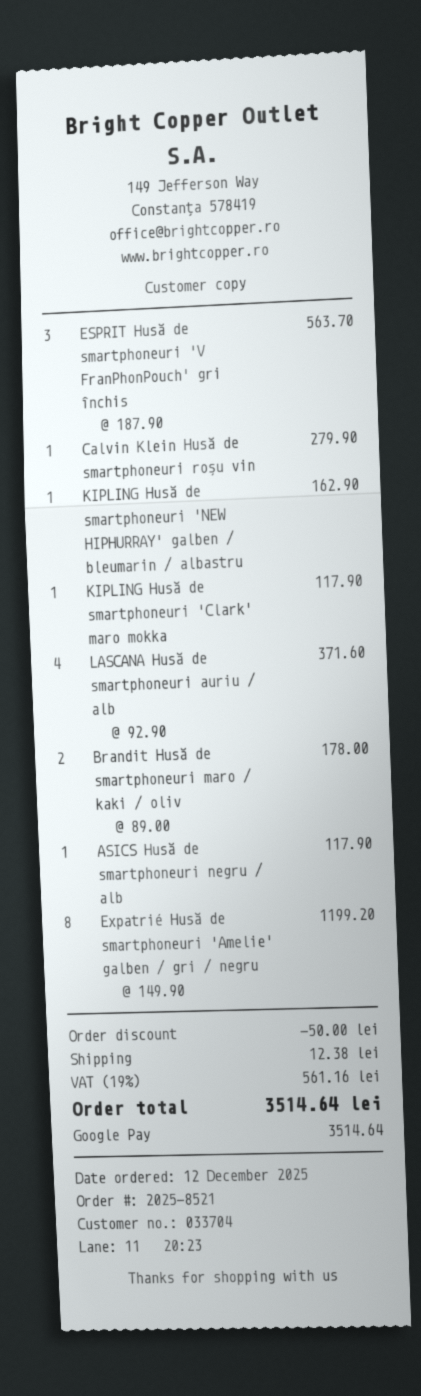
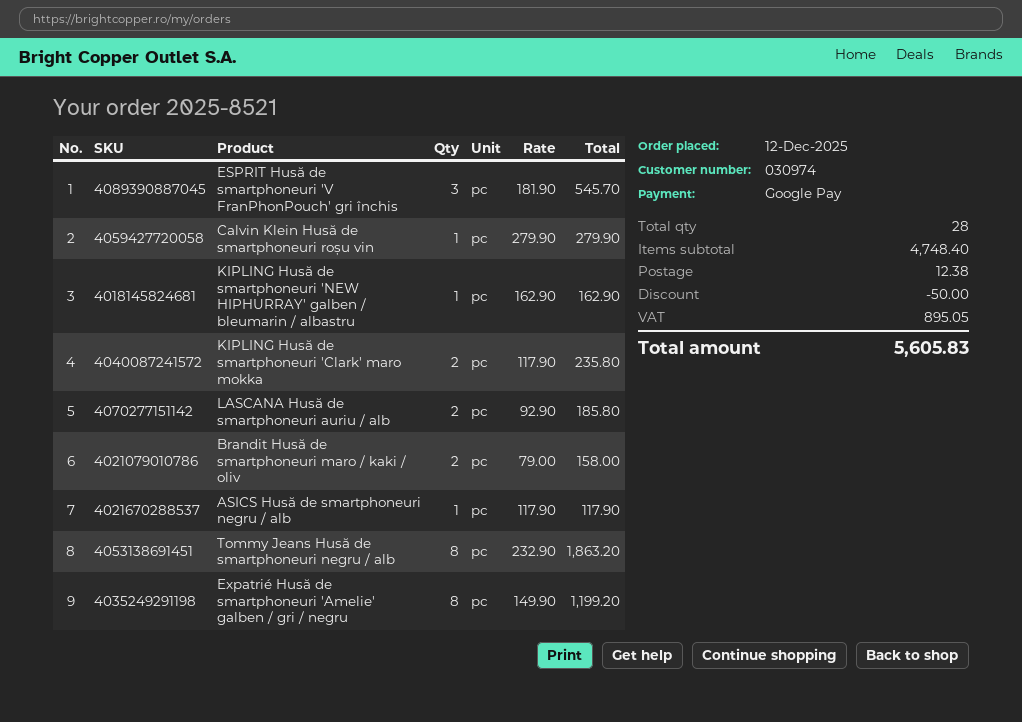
customer number: 033704 -> 030974
ESPRIT Husă de smartphoneuri 'V FranPhonPouch' gri închis: 3 x 187.90 = 563.70 -> 3 x 181.90 = 545.70
KIPLING Husă de smartphoneuri 'Clark' maro mokka: 1 x 117.90 = 117.90 -> 2 x 117.90 = 235.80
LASCANA Husă de smartphoneuri auriu / alb: 4 x 92.90 = 371.60 -> 2 x 92.90 = 185.80
Brandit Husă de smartphoneuri maro / kaki / oliv: 2 x 89.00 = 178.00 -> 2 x 79.00 = 158.00
Tommy Jeans Husă de smartphoneuri negru / alb: none -> 8 x 232.90 = 1863.20
tax: 561.16 -> 895.05
total: 3514.64 -> 5605.83

